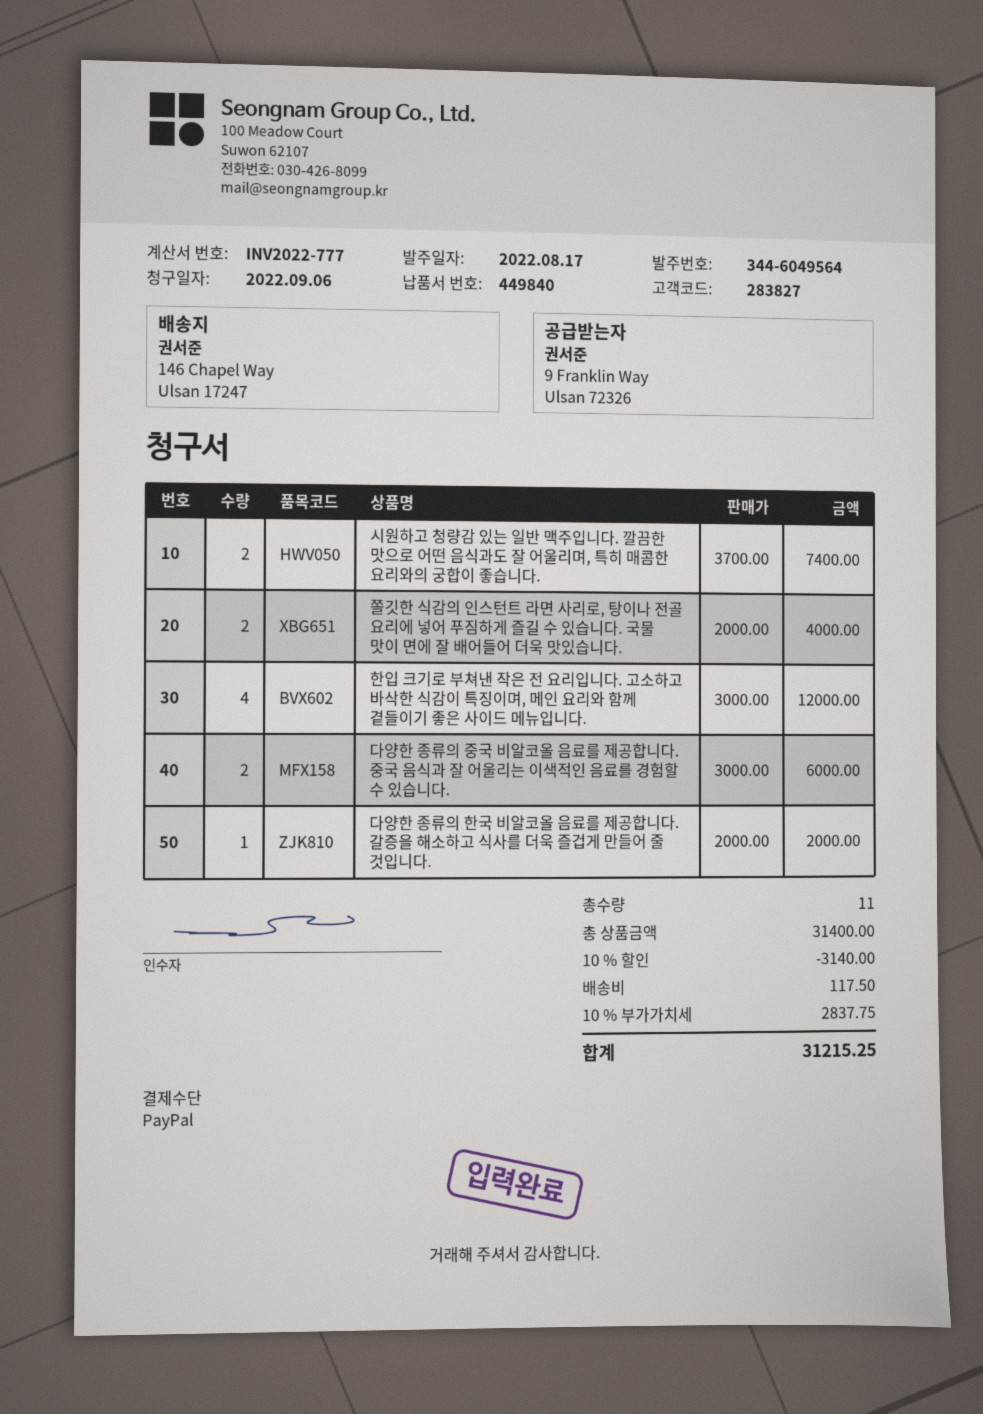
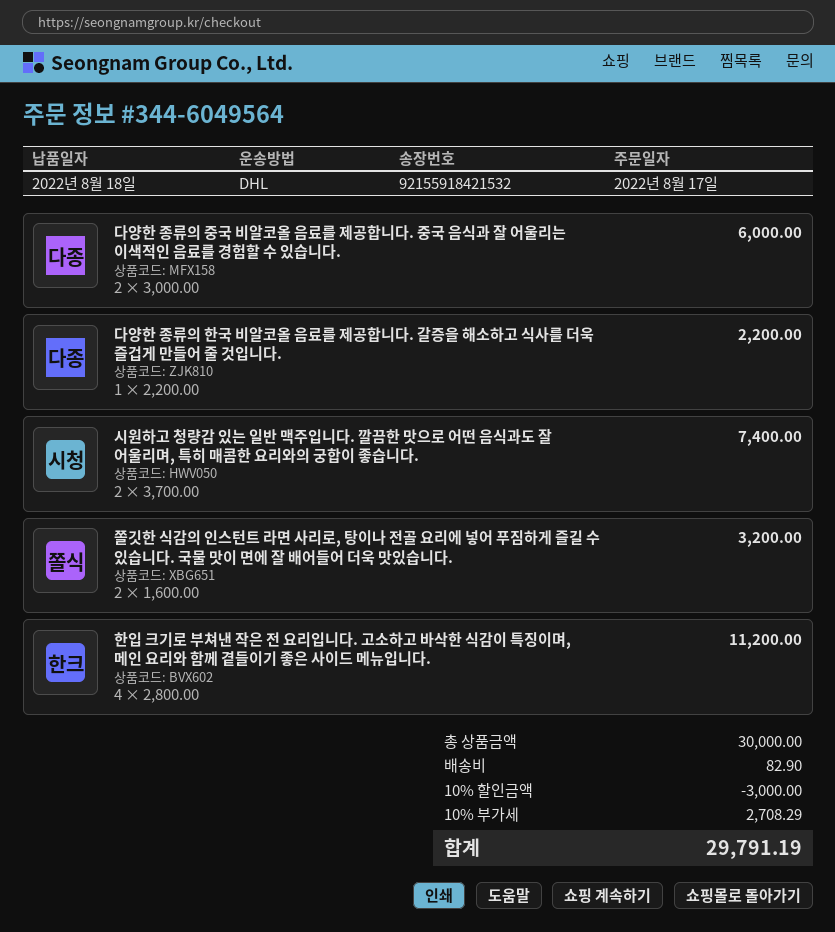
쫄깃한 식감의 인스턴트 라면 사리로, 탕이나 전골 요리에 넣어 푸짐하게 즐길 수 있습니다. 국물 맛이 면에 잘 배어들어 더욱 맛있습니다.: 2 x 2000.00 = 4000.00 -> 2 x 1600.00 = 3200.00
한입 크기로 부쳐낸 작은 전 요리입니다. 고소하고 바삭한 식감이 특징이며, 메인 요리와 함께 곁들이기 좋은 사이드 메뉴입니다.: 4 x 3000.00 = 12000.00 -> 4 x 2800.00 = 11200.00
다양한 종류의 한국 비알코올 음료를 제공합니다. 갈증을 해소하고 식사를 더욱 즐겁게 만들어 줄 것입니다.: 1 x 2000.00 = 2000.00 -> 1 x 2200.00 = 2200.00
subtotal: 31400.00 -> 30000.00
discount: 10% = 3140.00 -> 10% = 3000.00
shipping: 117.50 -> 82.90
tax: 10% = 2837.75 -> 10% = 2708.29
total: 31215.25 -> 29791.19

